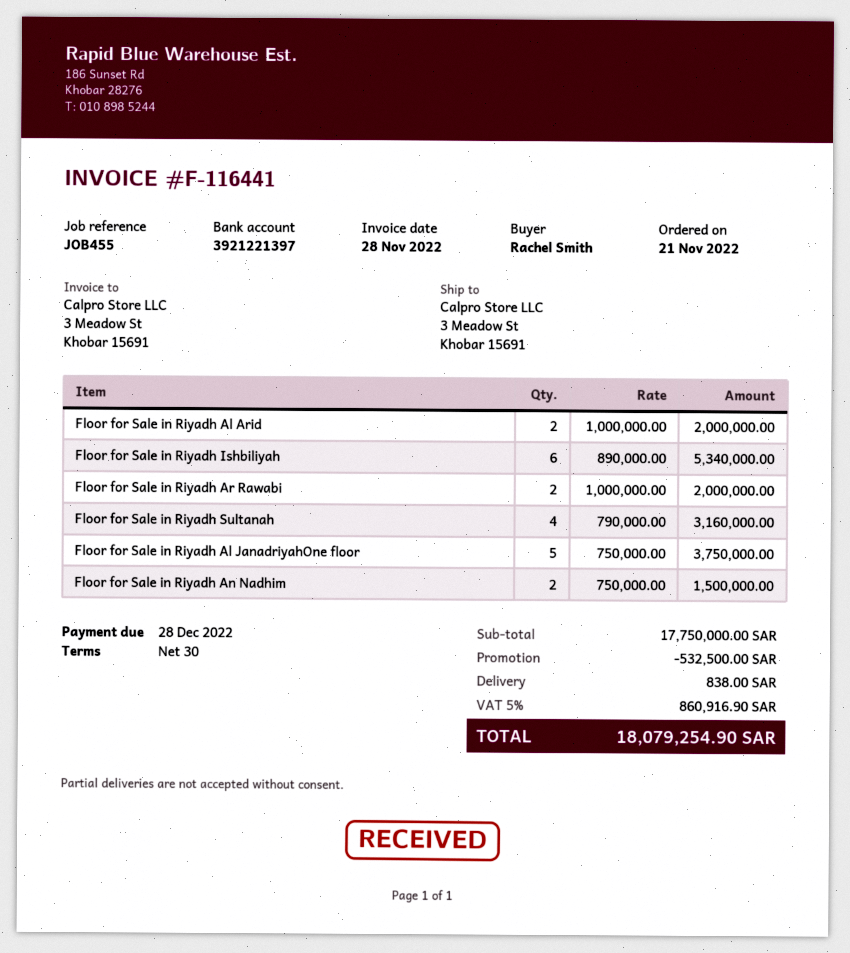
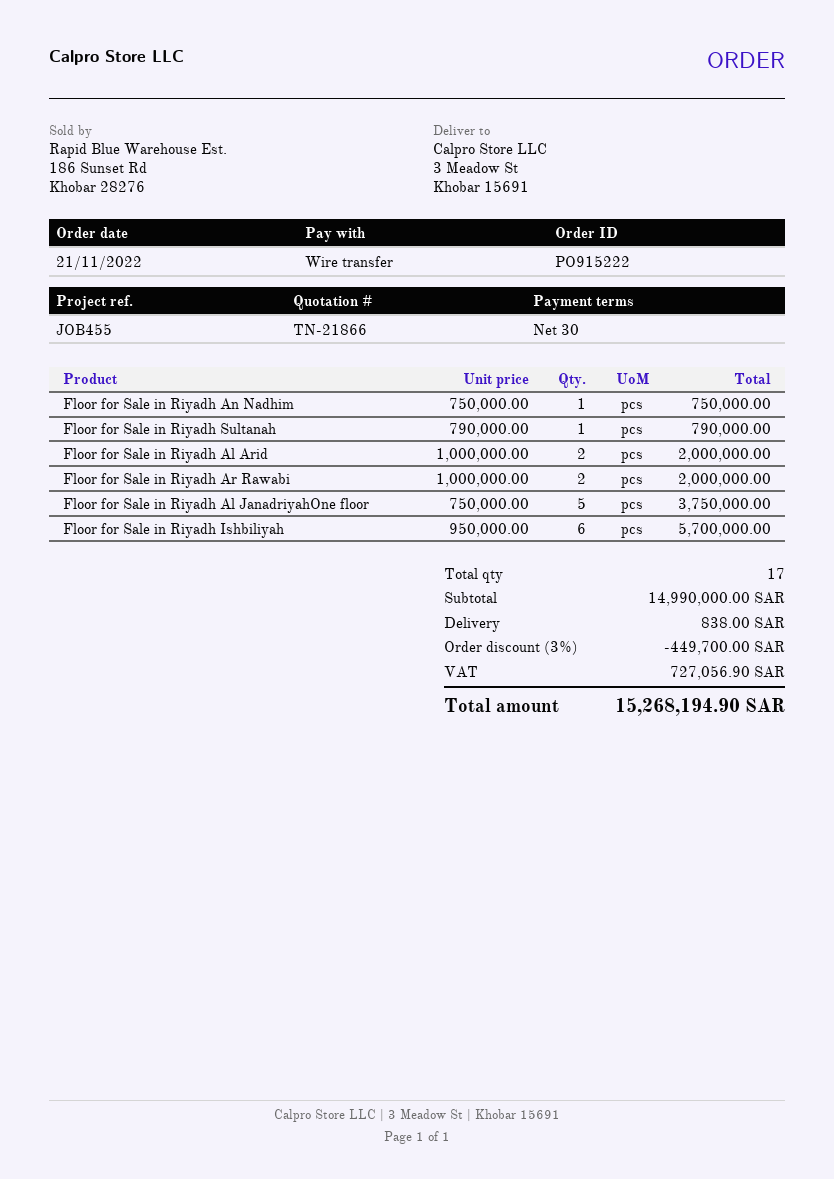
Floor for Sale in Riyadh Ishbiliyah: 6 x 890000.00 = 5340000.00 -> 6 x 950000.00 = 5700000.00
Floor for Sale in Riyadh Sultanah: 4 x 790000.00 = 3160000.00 -> 1 x 790000.00 = 790000.00
Floor for Sale in Riyadh An Nadhim: 2 x 750000.00 = 1500000.00 -> 1 x 750000.00 = 750000.00
subtotal: 17750000.00 -> 14990000.00
discount: 532500.00 -> 449700.00
tax: 860916.90 -> 727056.90
total: 18079254.90 -> 15268194.90

